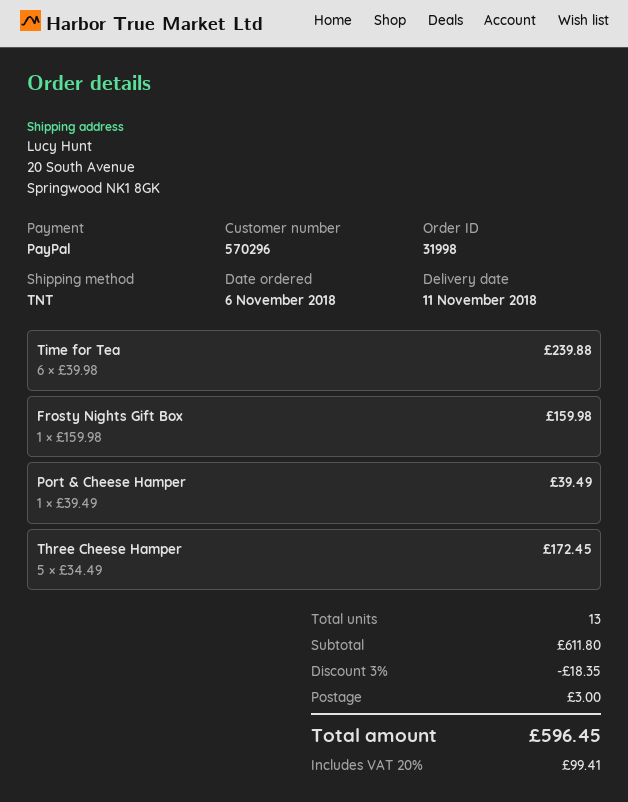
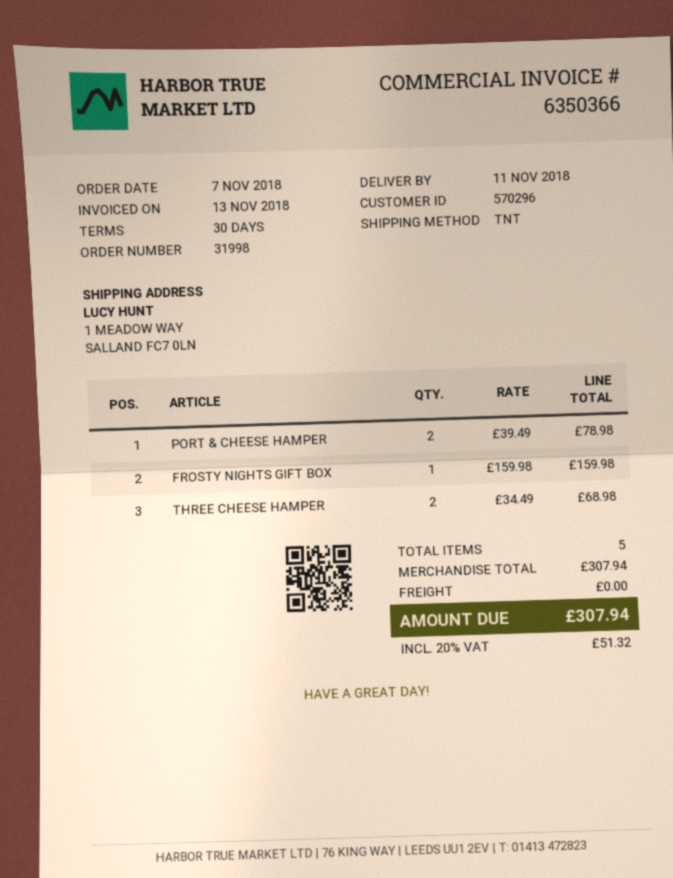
order date: 2018-11-06 -> 2018-11-07
ship to: 20 South Avenue, Springwood NK1 8GK -> 1 MEADOW WAY, SALLAND FC7 0LN
Time for Tea: 6 x 39.98 = 239.88 -> none
Port & Cheese Hamper: 1 x 39.49 = 39.49 -> 2 x 39.49 = 78.98
Three Cheese Hamper: 5 x 34.49 = 172.45 -> 2 x 34.49 = 68.98
total quantity: 13 -> 5
subtotal: 611.80 -> 307.94
discount: 3% = 18.35 -> none
shipping: 3.00 -> 0.00
tax: 20% = 99.41 -> 20% = 51.32
total: 596.45 -> 307.94

